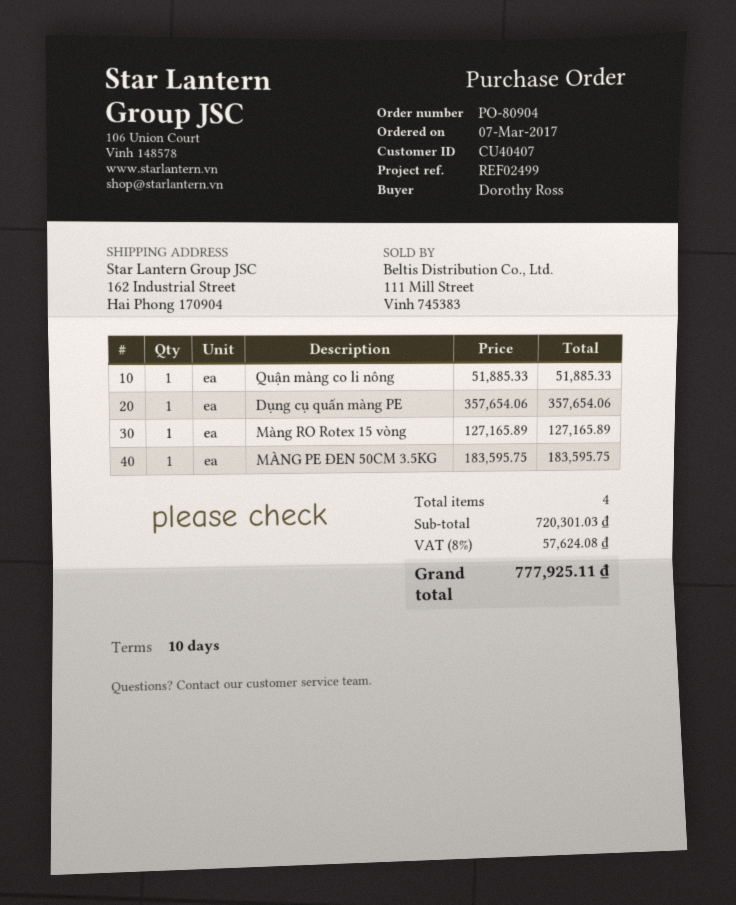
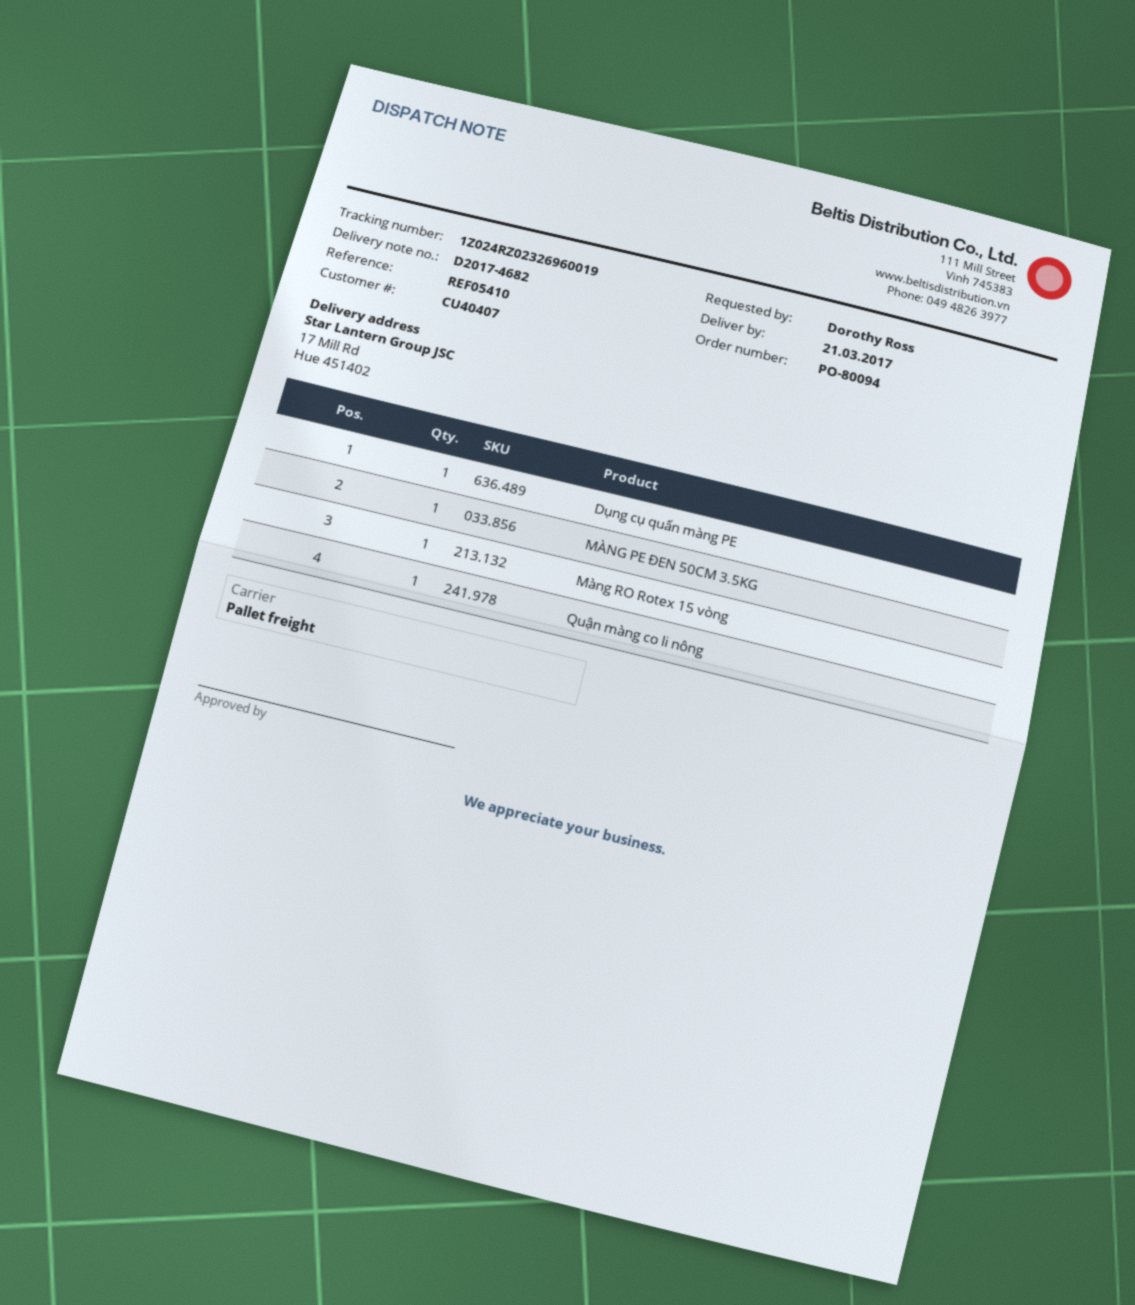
order number: PO-80904 -> PO-80094
reference: REF02499 -> REF05410
ship to: 162 Industrial Street, Hai Phong 170904 -> 17 Mill Rd, Hue 451402

